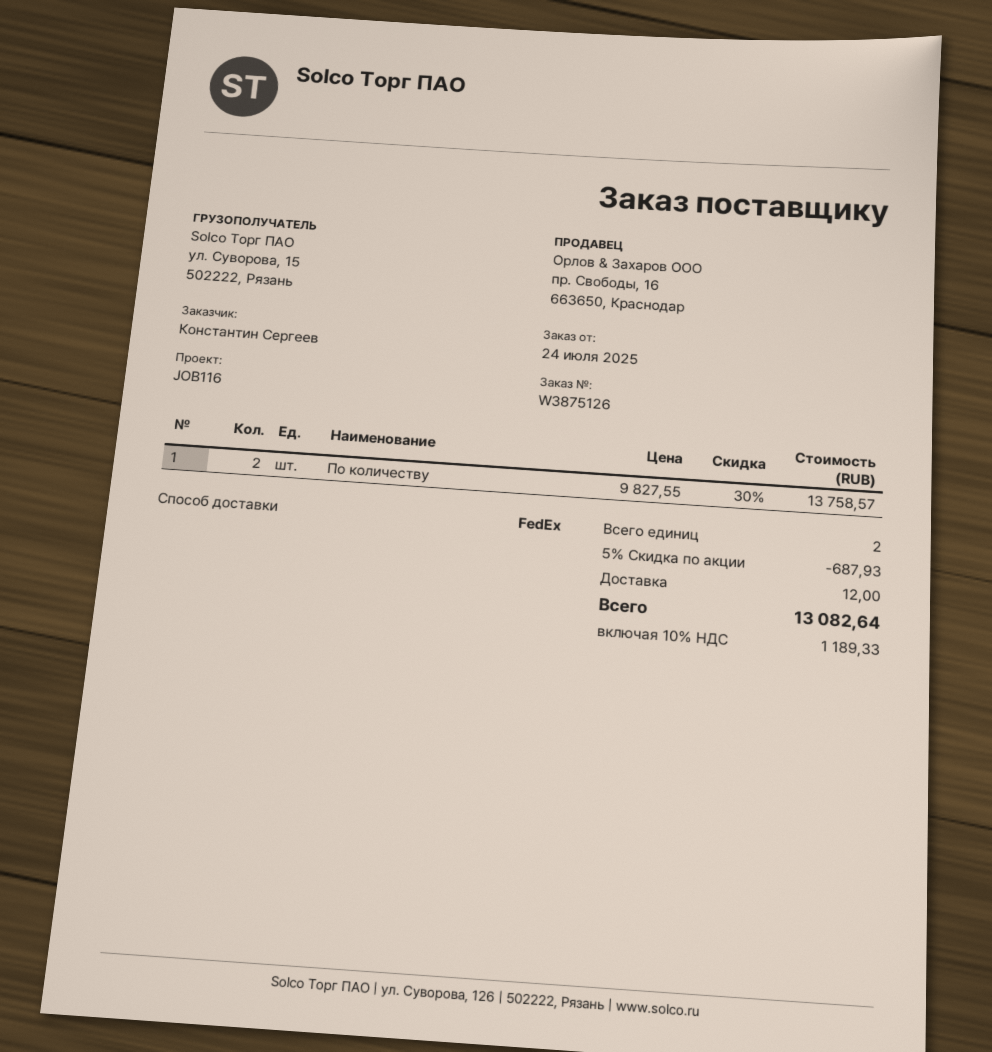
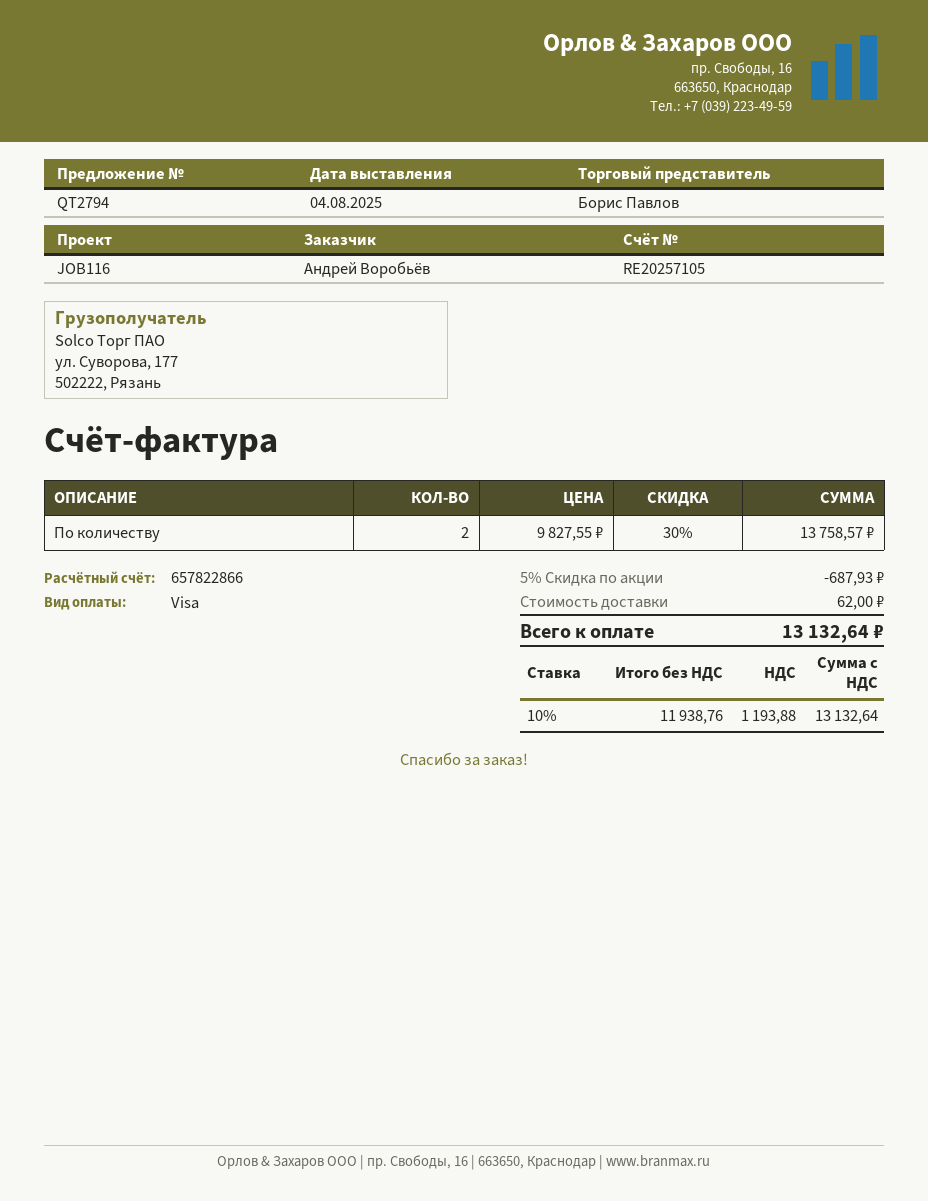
ordered by: Константин Сергеев -> Андрей Воробьёв
ship to: ул. Суворова, 15, 502222, Рязань -> ул. Суворова, 177, 502222, Рязань
shipping: 12.00 -> 62.00
tax: 10% = 1189.33 -> 10% = 1193.88
total: 13082.64 -> 13132.64

